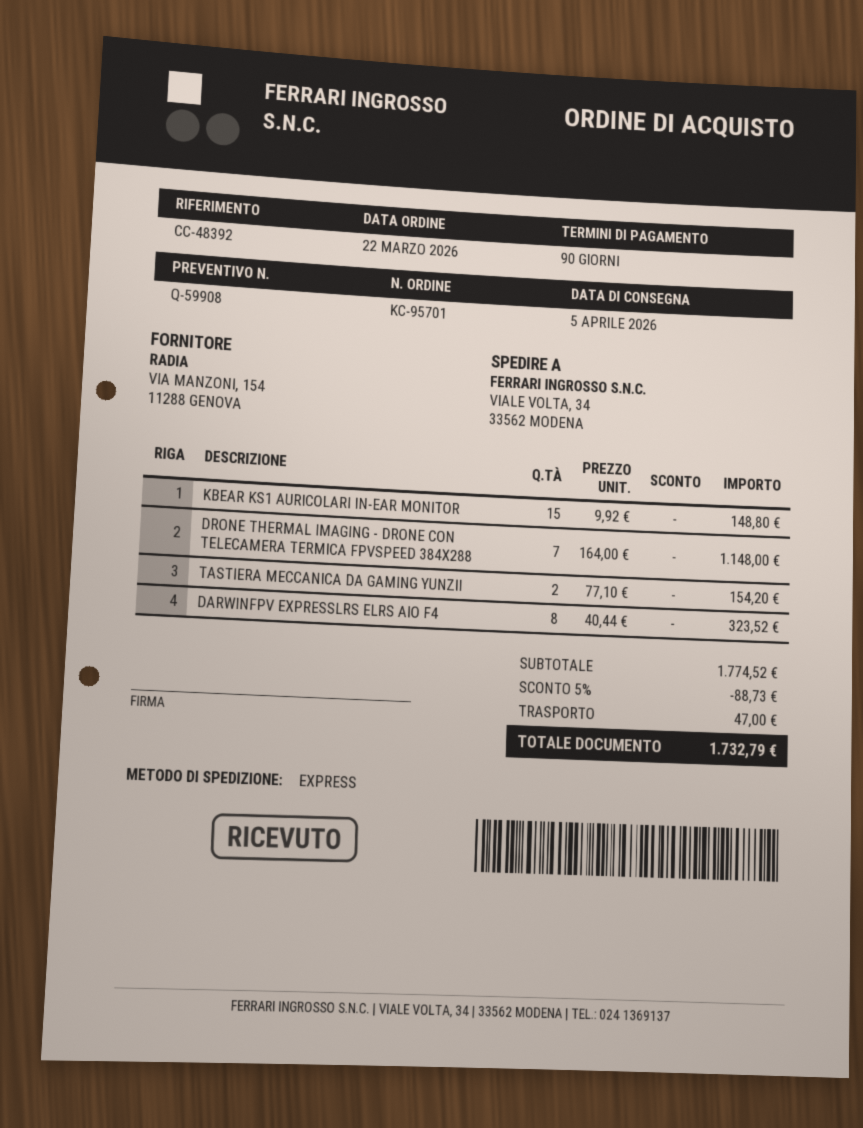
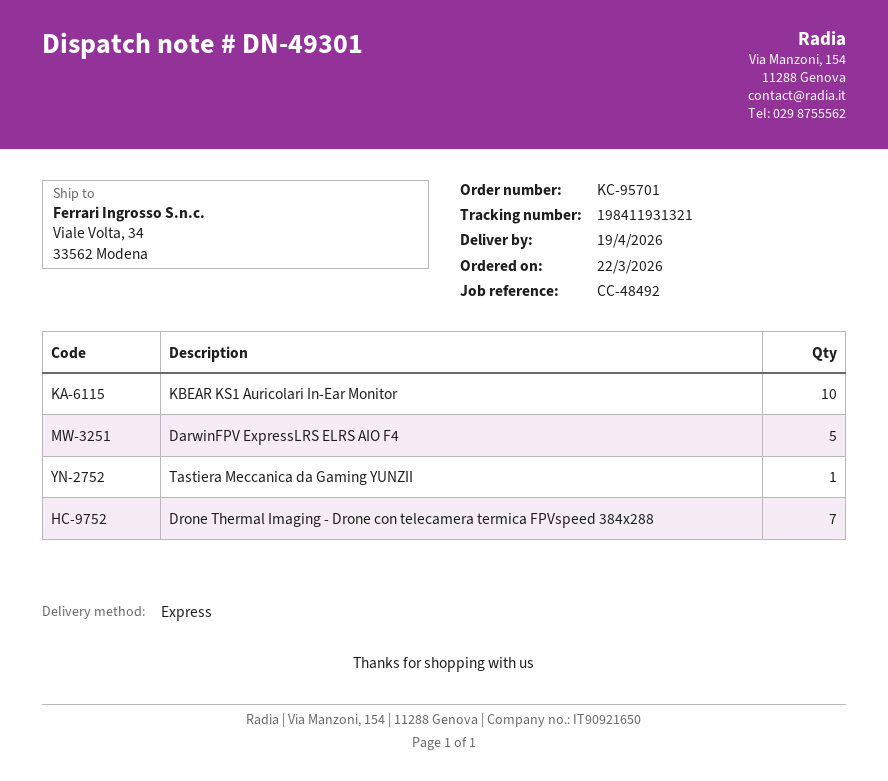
delivery date: 2026-04-05 -> 2026-04-19
reference: CC-48392 -> CC-48492
KBEAR KS1 AURICOLARI IN-EAR MONITOR: 15 -> 10
TASTIERA MECCANICA DA GAMING YUNZII: 2 -> 1
DARWINFPV EXPRESSLRS ELRS AIO F4: 8 -> 5

